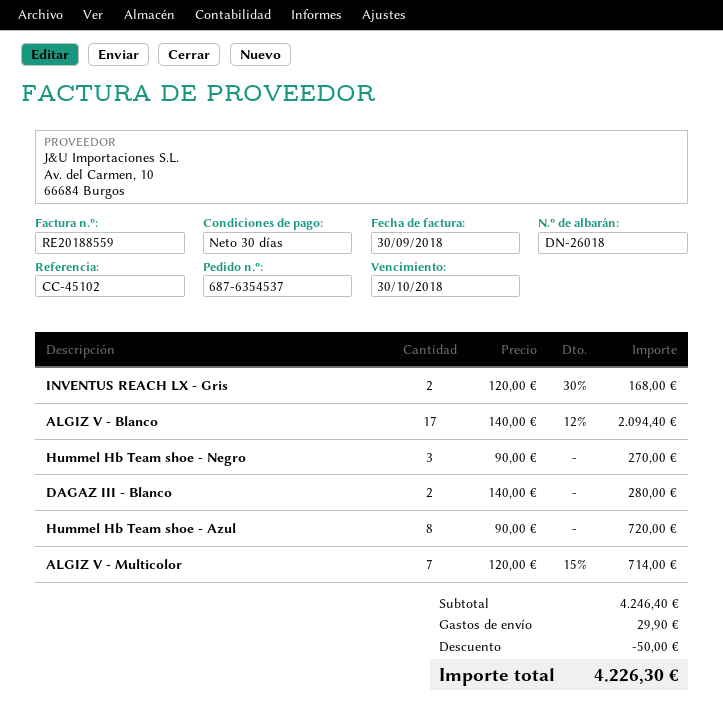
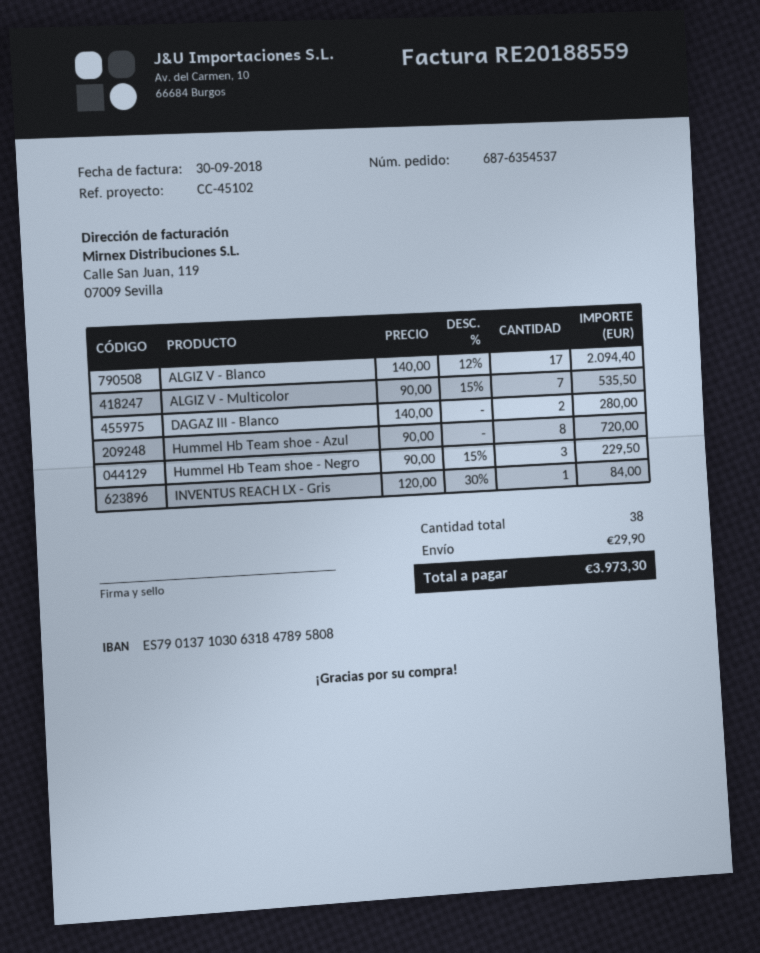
INVENTUS REACH LX - Gris: 2 x 120.00 - 30% = 168.00 -> 1 x 120.00 - 30% = 84.00
Hummel Hb Team shoe - Negro: 3 x 90.00 = 270.00 -> 3 x 90.00 - 15% = 229.50
ALGIZ V - Multicolor: 7 x 120.00 - 15% = 714.00 -> 7 x 90.00 - 15% = 535.50
discount: 50.00 -> none
total: 4226.30 -> 3973.30

